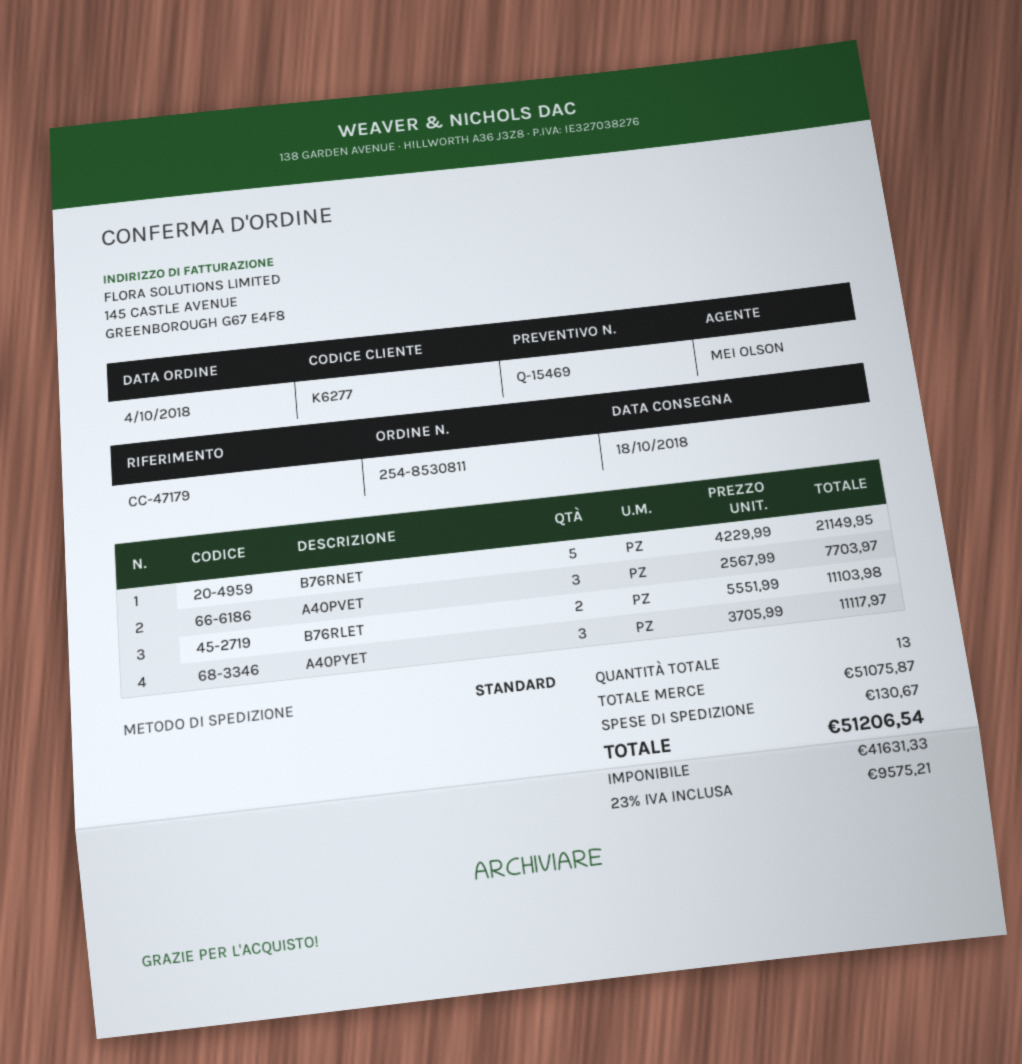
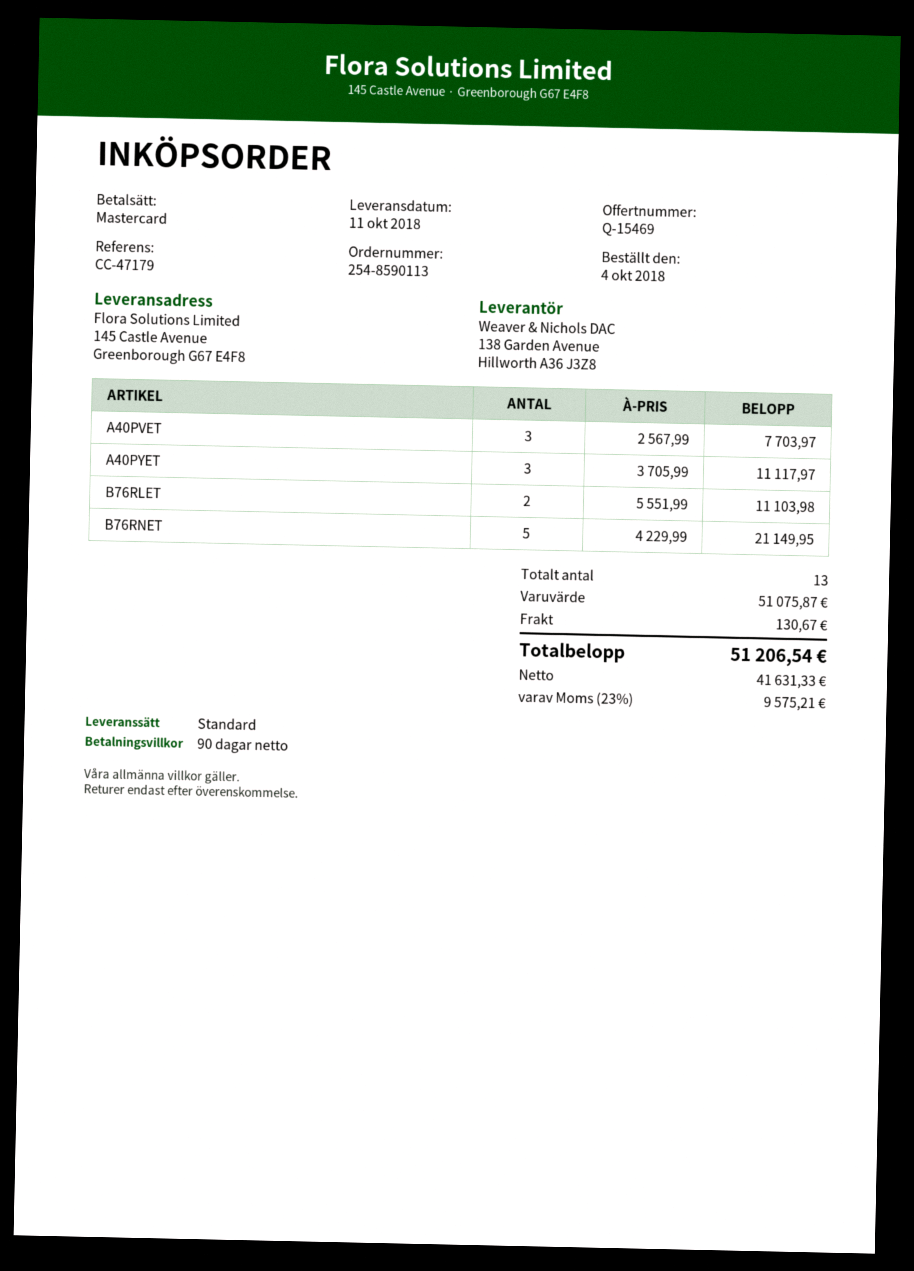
order number: 254-8530811 -> 254-8590113
delivery date: 2018-10-18 -> 2018-10-11

